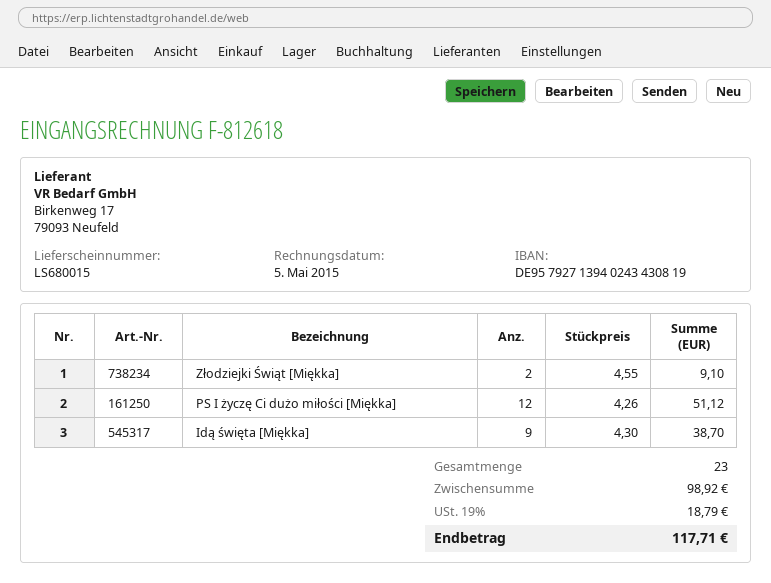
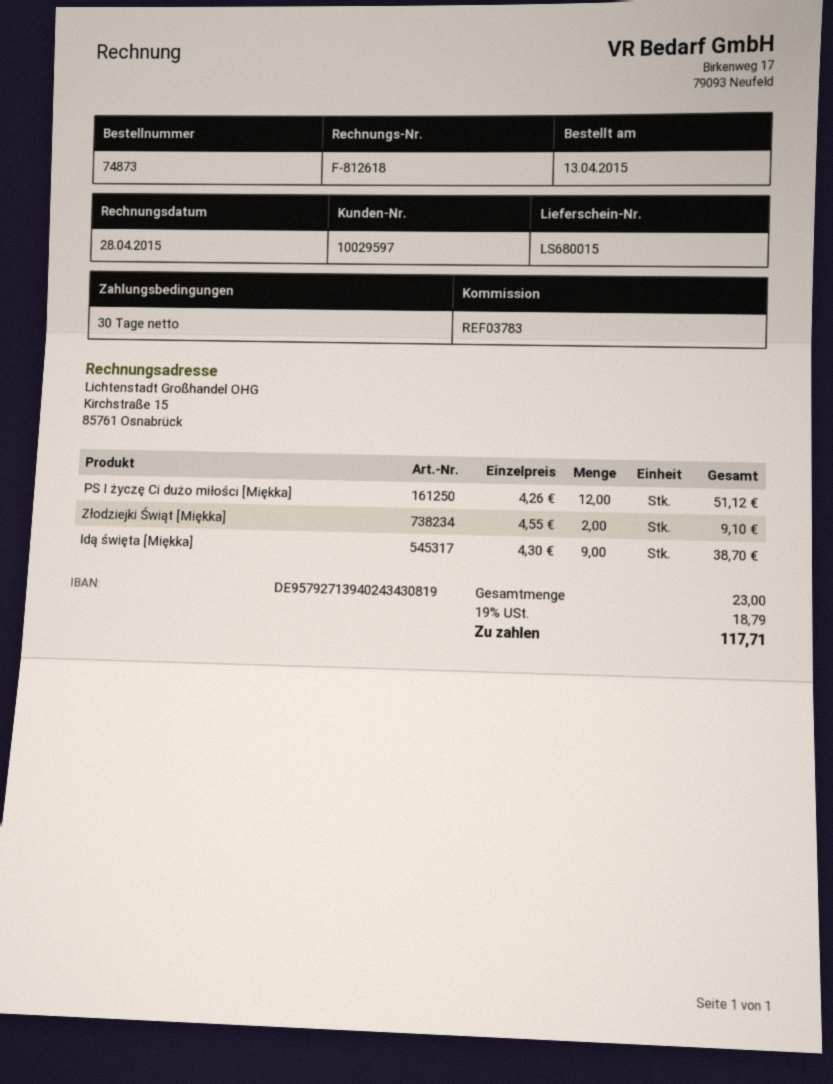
invoice date: 2015-05-05 -> 2015-04-28

